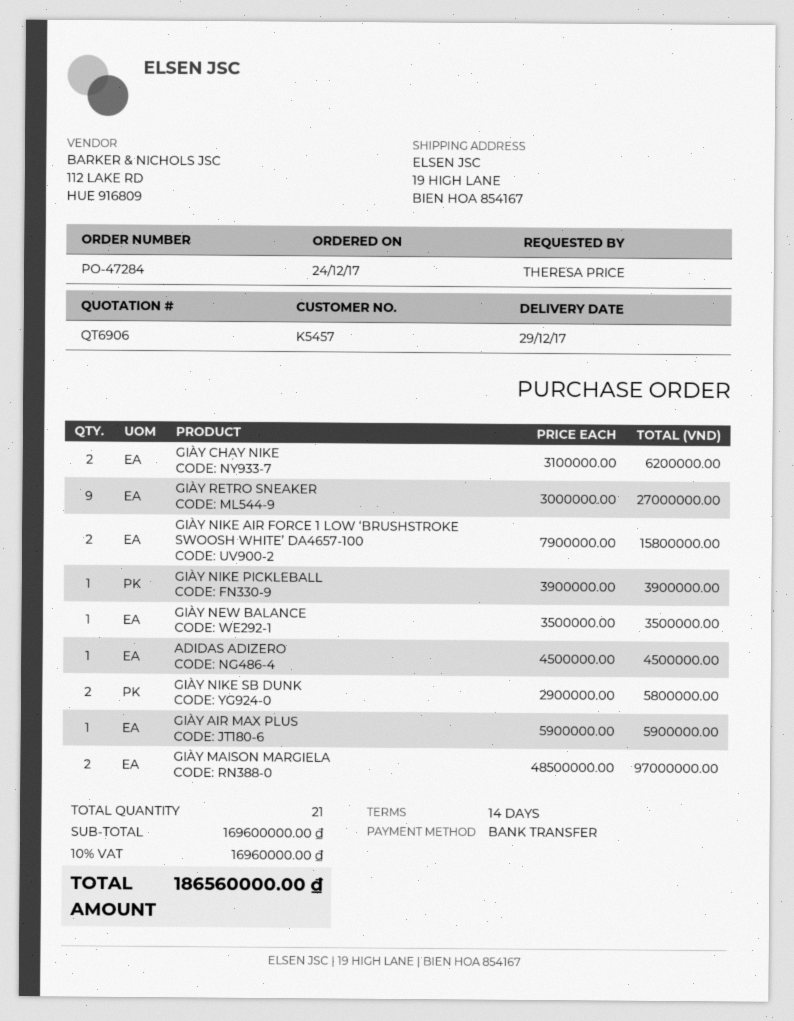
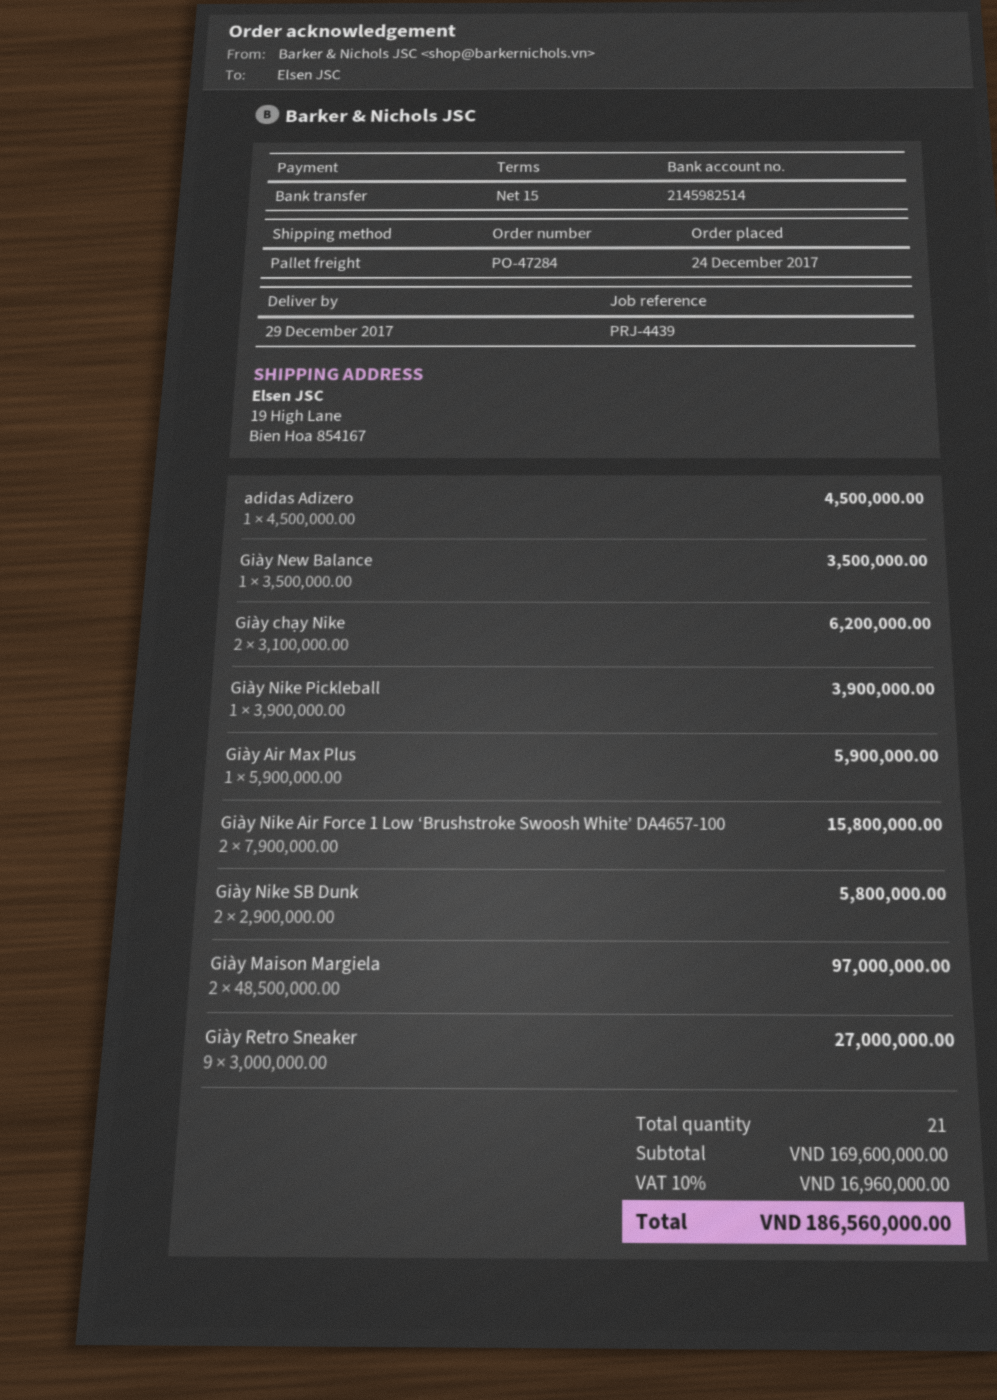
payment terms: 14 days -> 15 days

